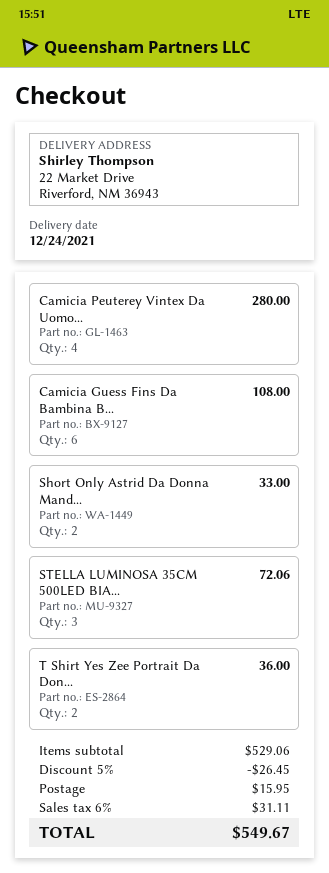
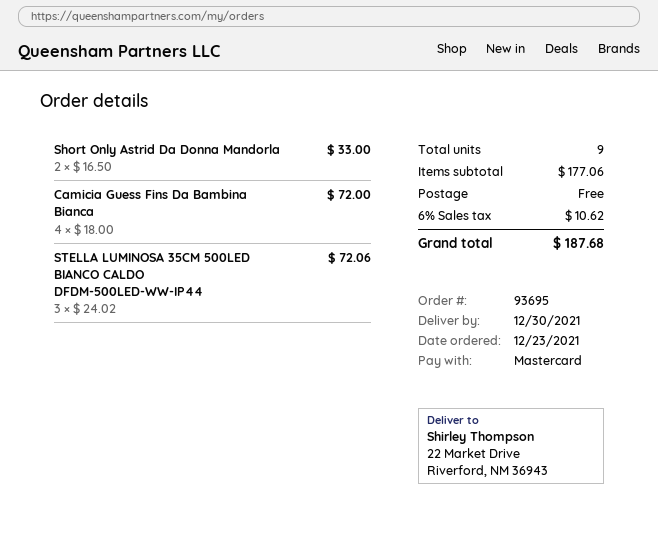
delivery date: 2021-12-24 -> 2021-12-30
Camicia Peuterey Vintex Da Uomo...: 4 for 280.00 -> none
Camicia Guess Fins Da Bambina B...: 6 for 108.00 -> 4 for 72.00
T Shirt Yes Zee Portrait Da Don...: 2 for 36.00 -> none
subtotal: 529.06 -> 177.06
discount: 5% = 26.45 -> none
shipping: 15.95 -> 0.00
tax: 6% = 31.11 -> 6% = 10.62
total: 549.67 -> 187.68

